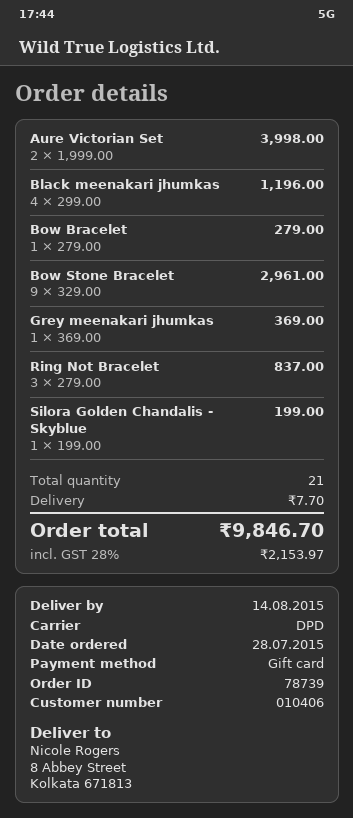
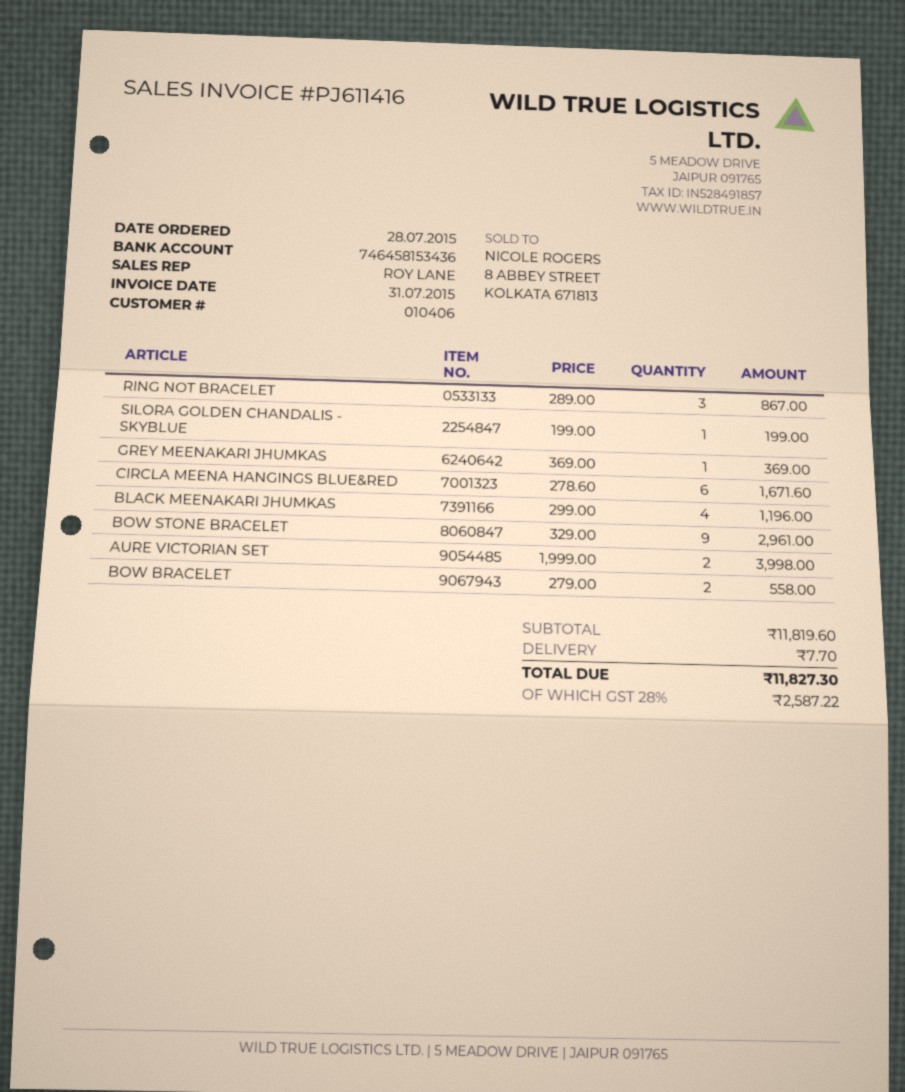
Bow Bracelet: 1 x 279.00 = 279.00 -> 2 x 279.00 = 558.00
Ring Not Bracelet: 3 x 279.00 = 837.00 -> 3 x 289.00 = 867.00
CIRCLA MEENA HANGINGS BLUE&RED: none -> 6 x 278.60 = 1671.60
tax: 28% = 2153.97 -> 28% = 2587.22
total: 9846.70 -> 11827.30

